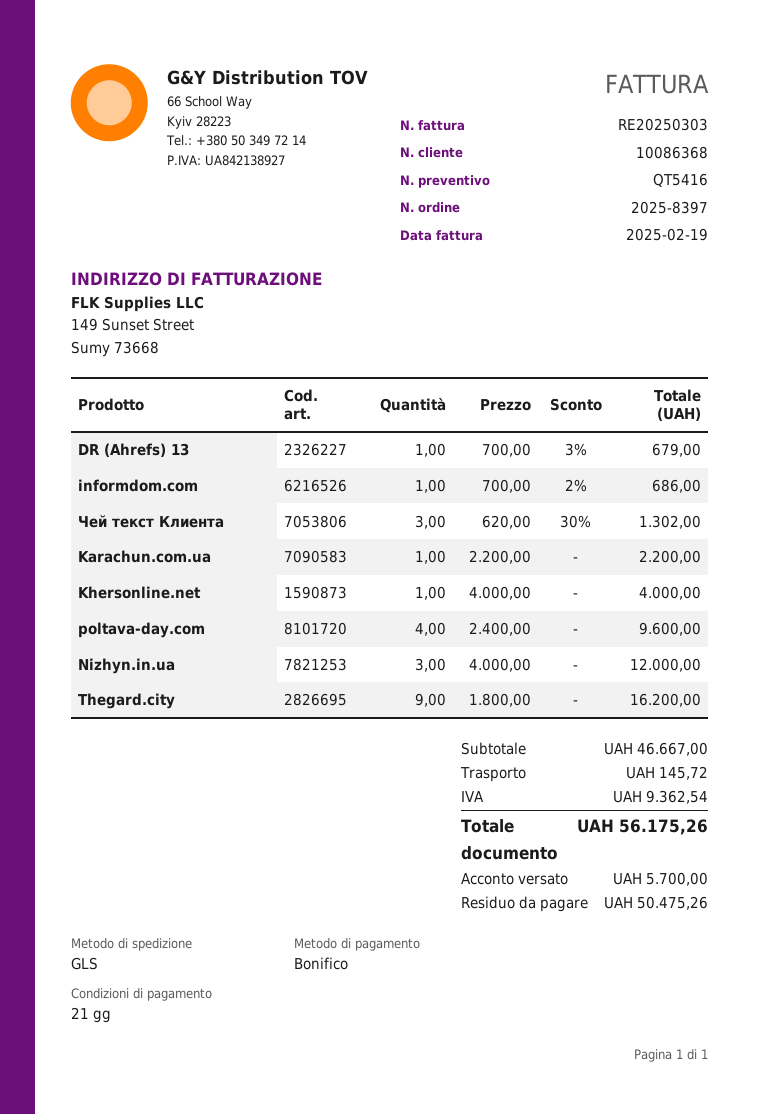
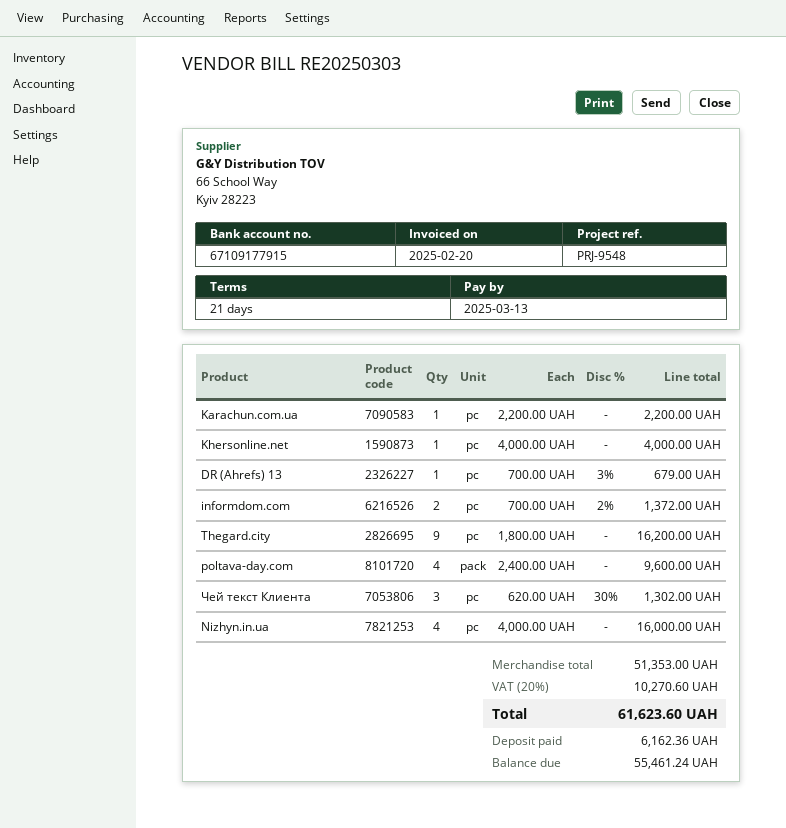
invoice date: 2025-02-19 -> 2025-02-20
informdom.com: 1 x 700.00 - 2% = 686.00 -> 2 x 700.00 - 2% = 1372.00
Nizhyn.in.ua: 3 x 4000.00 = 12000.00 -> 4 x 4000.00 = 16000.00
subtotal: 46667.00 -> 51353.00
shipping: 145.72 -> none
tax: 9362.54 -> 10270.60
total: 56175.26 -> 61623.60
deposit: 5700.00 -> 6162.36
balance: 50475.26 -> 55461.24

